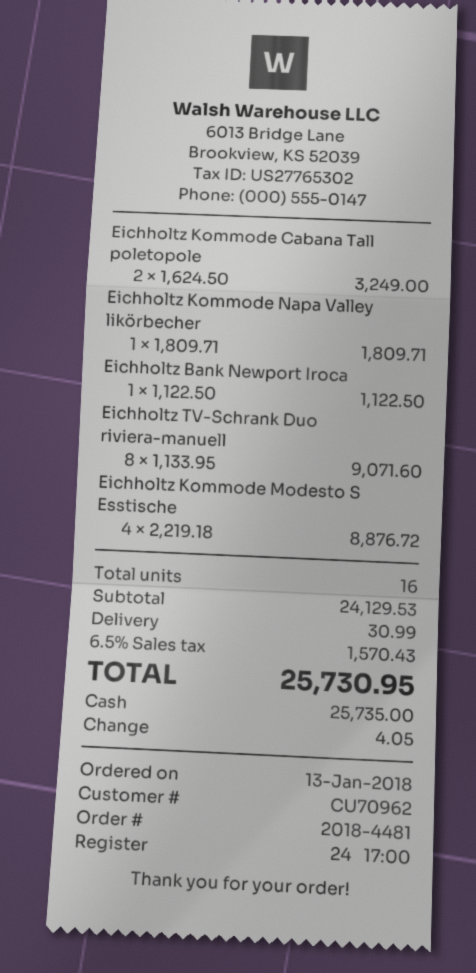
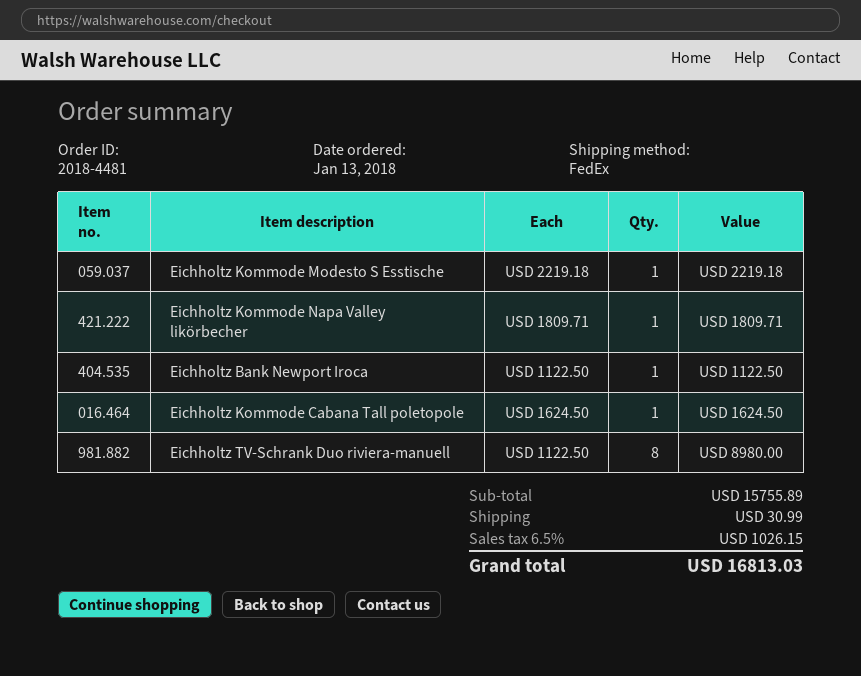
Eichholtz Kommode Cabana Tall poletopole: 2 x 1624.50 = 3249.00 -> 1 x 1624.50 = 1624.50
Eichholtz TV-Schrank Duo riviera-manuell: 8 x 1133.95 = 9071.60 -> 8 x 1122.50 = 8980.00
Eichholtz Kommode Modesto S Esstische: 4 x 2219.18 = 8876.72 -> 1 x 2219.18 = 2219.18
subtotal: 24129.53 -> 15755.89
tax: 6.5% = 1570.43 -> 6.5% = 1026.15
total: 25730.95 -> 16813.03

